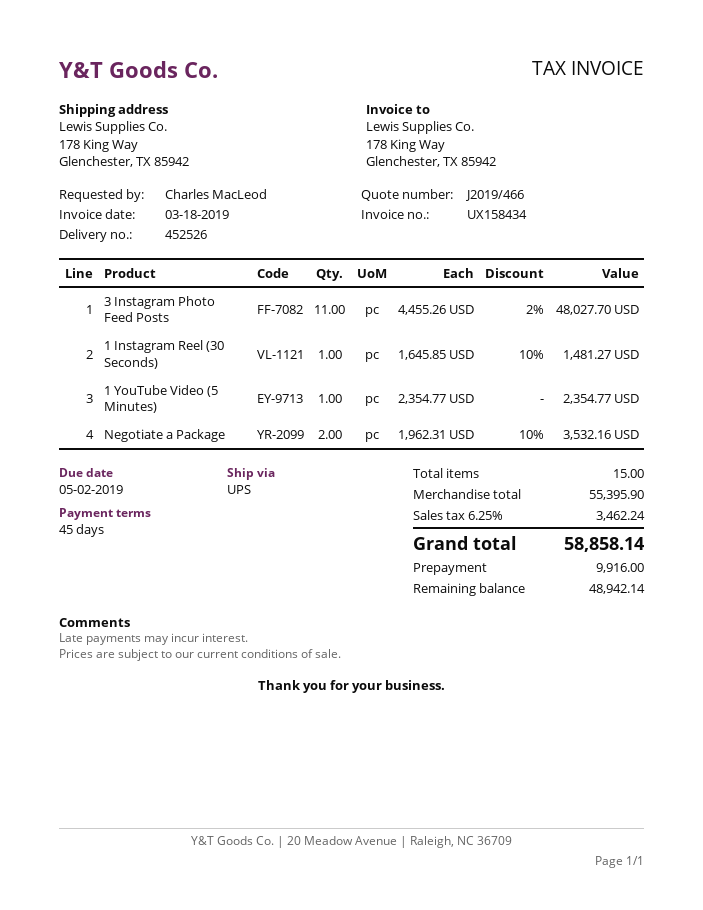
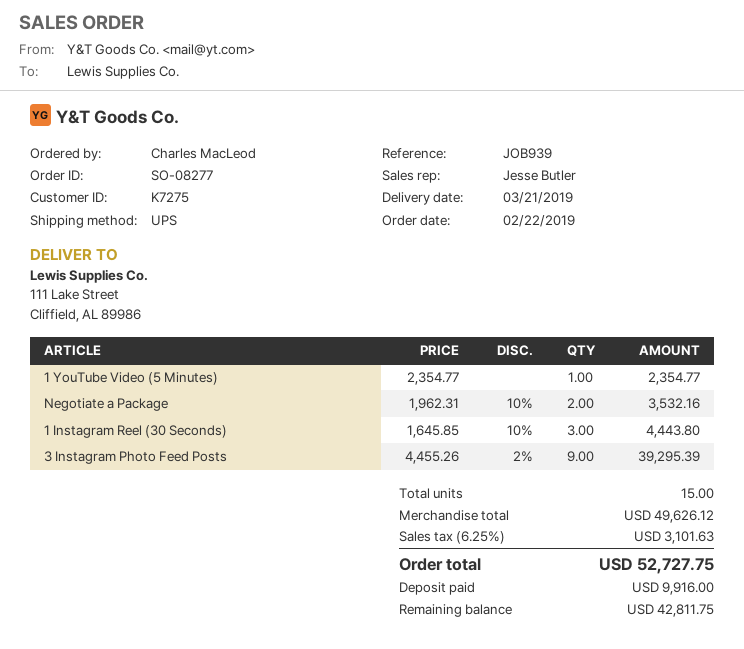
ship to: 178 King Way, Glenchester, TX 85942 -> 111 Lake Street, Cliffield, AL 89986
3 Instagram Photo Feed Posts: 11 x 4455.26 - 2% = 48027.70 -> 9 x 4455.26 - 2% = 39295.39
1 Instagram Reel (30 Seconds): 1 x 1645.85 - 10% = 1481.27 -> 3 x 1645.85 - 10% = 4443.80
subtotal: 55395.90 -> 49626.12
tax: 6.25% = 3462.24 -> 6.25% = 3101.63
total: 58858.14 -> 52727.75
balance: 48942.14 -> 42811.75

